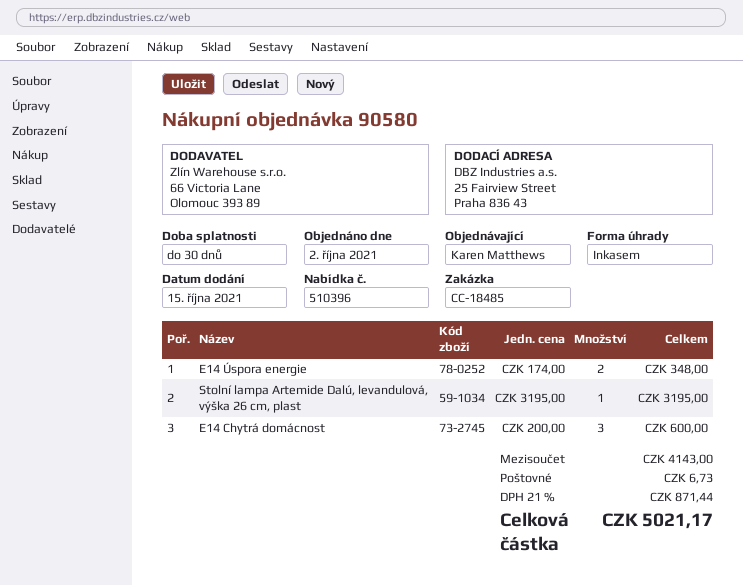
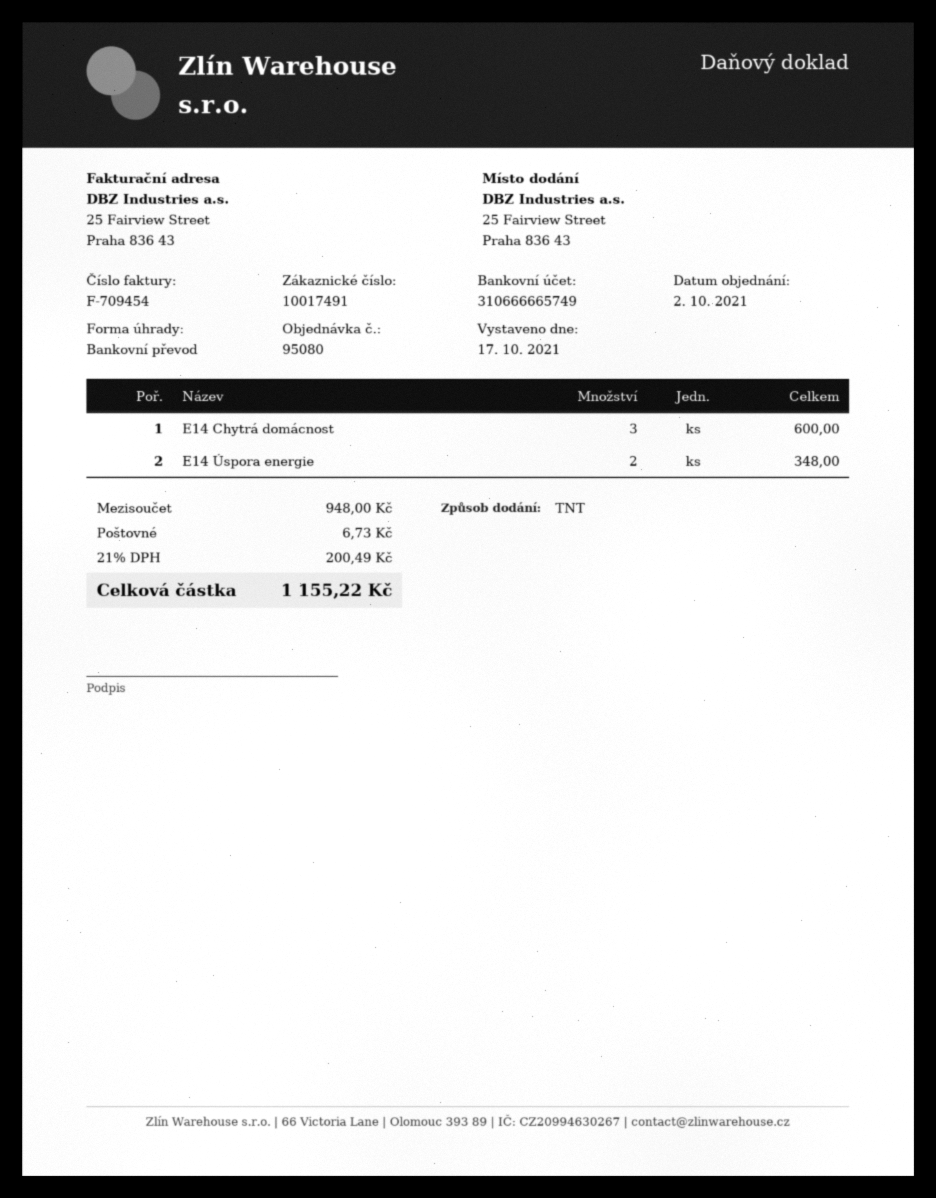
order number: 90580 -> 95080
payment method: direct debit -> bank transfer
Stolní lampa Artemide Dalú, levandulová, výška 26 cm, plast: 1 for 3195.00 -> none
subtotal: 4143.00 -> 948.00
tax: 21% = 871.44 -> 21% = 200.49
total: 5021.17 -> 1155.22

